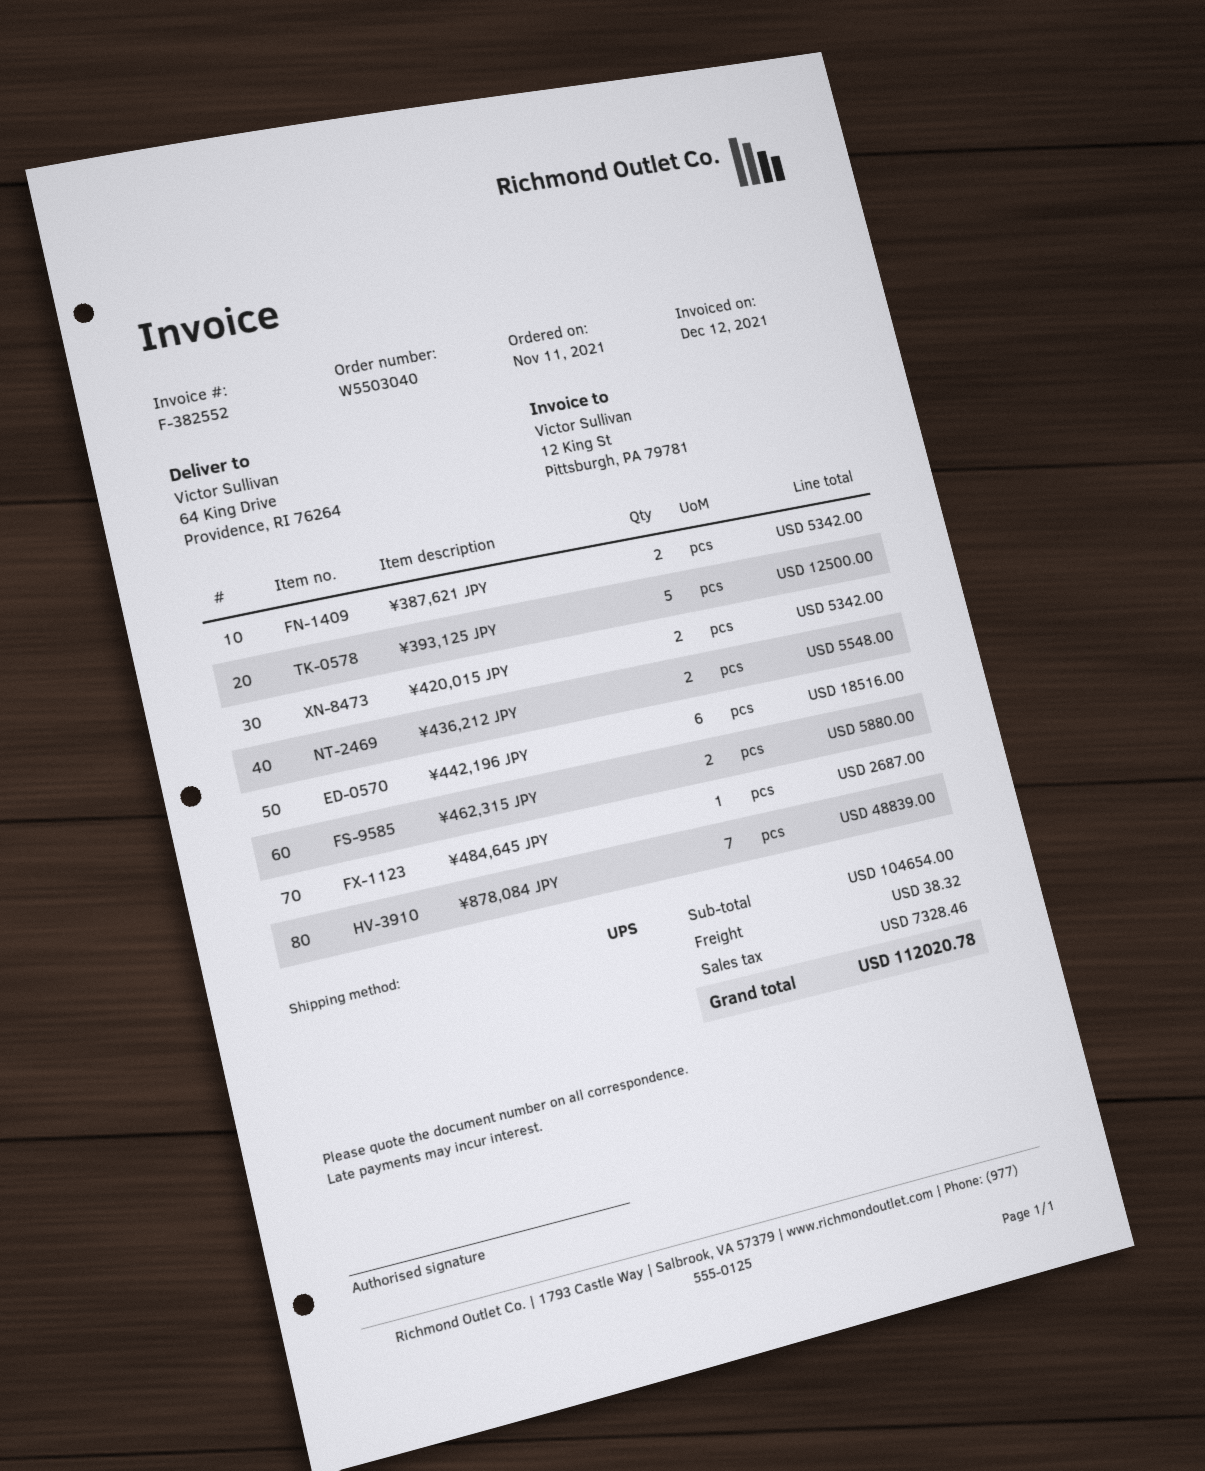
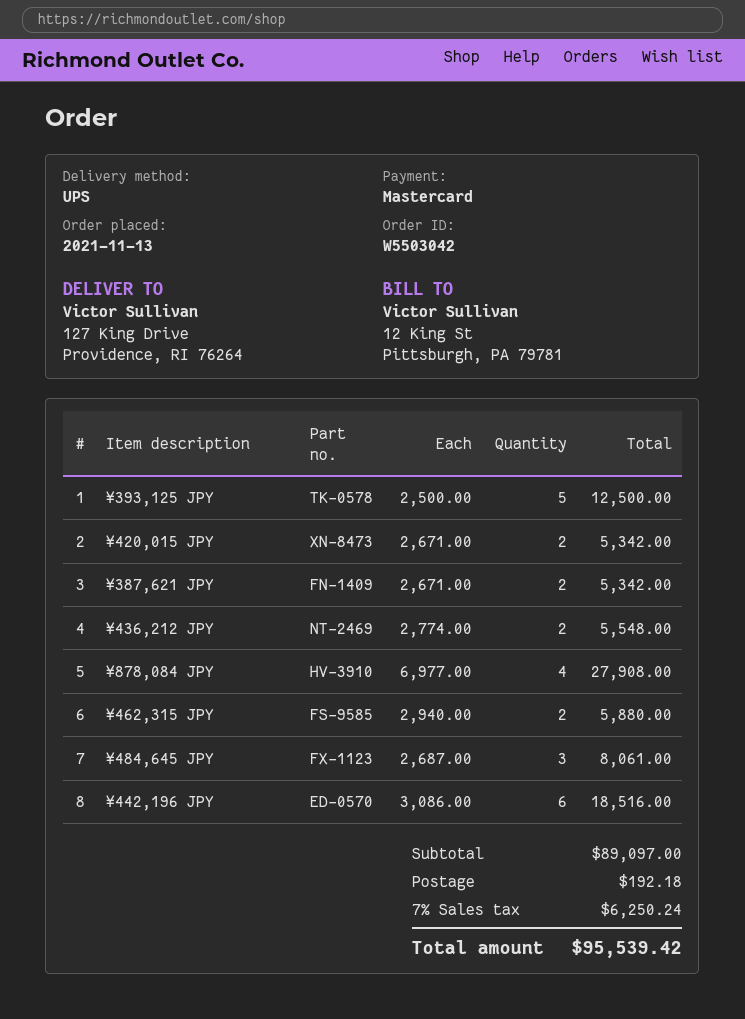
order number: W5503040 -> W5503042
order date: 2021-11-11 -> 2021-11-13
ship to: 64 King Drive, Providence, RI 76264 -> 127 King Drive, Providence, RI 76264
¥484,645 JPY: 1 for 2687.00 -> 3 for 8061.00
¥878,084 JPY: 7 for 48839.00 -> 4 for 27908.00
subtotal: 104654.00 -> 89097.00
shipping: 38.32 -> 192.18
tax: 7328.46 -> 6250.24
total: 112020.78 -> 95539.42

